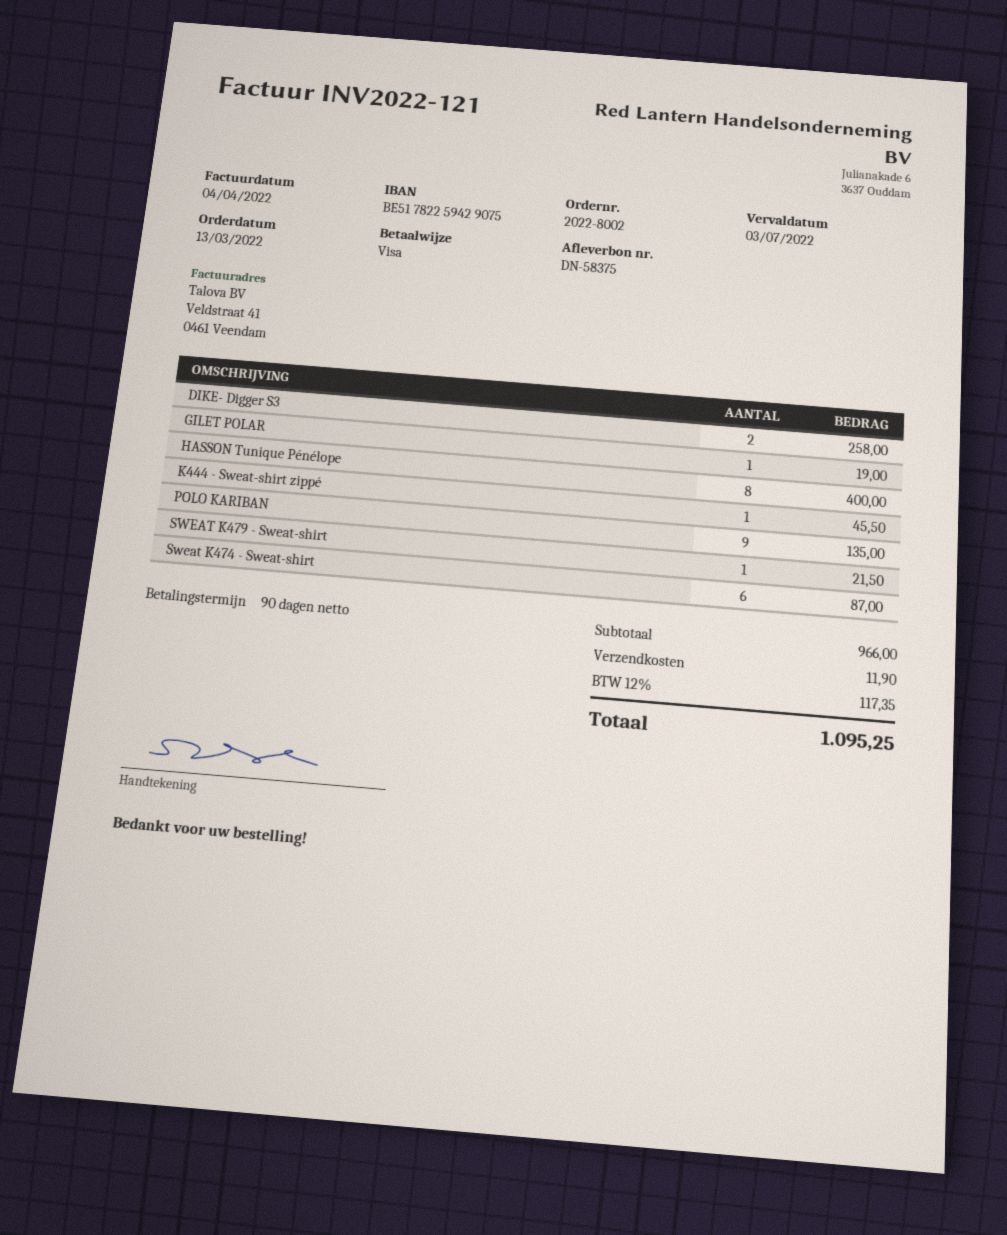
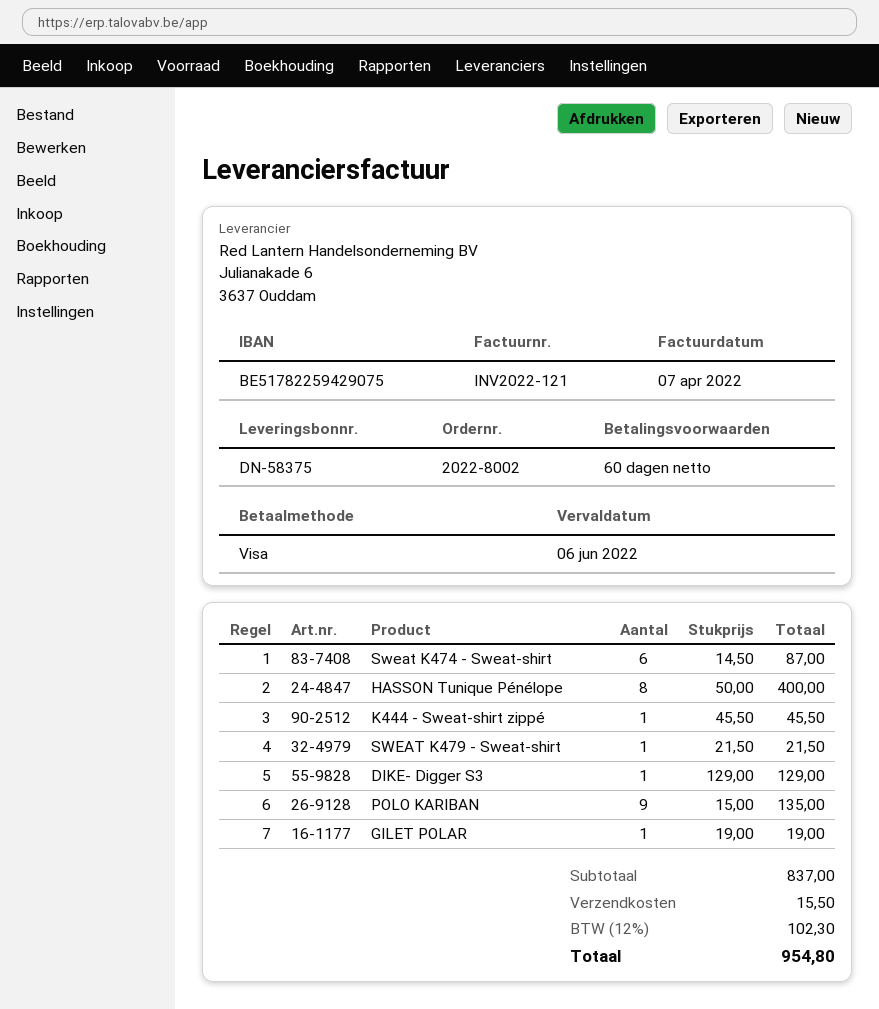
invoice date: 2022-04-04 -> 2022-04-07
payment terms: 90 days -> 60 days
due date: 2022-07-03 -> 2022-06-06
DIKE- Digger S3: 2 for 258.00 -> 1 for 129.00
subtotal: 966.00 -> 837.00
shipping: 11.90 -> 15.50
tax: 12% = 117.35 -> 12% = 102.30
total: 1095.25 -> 954.80

